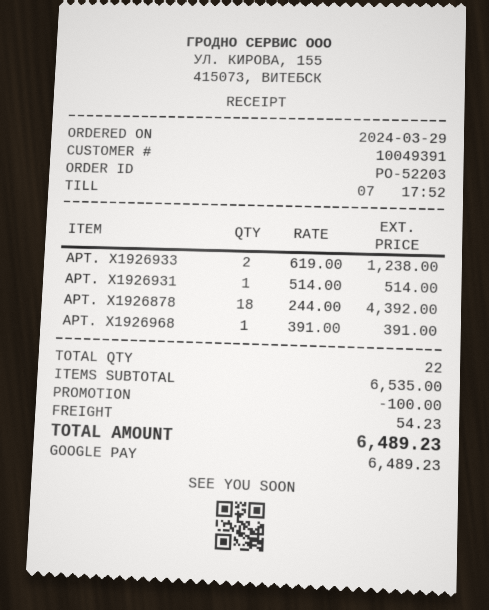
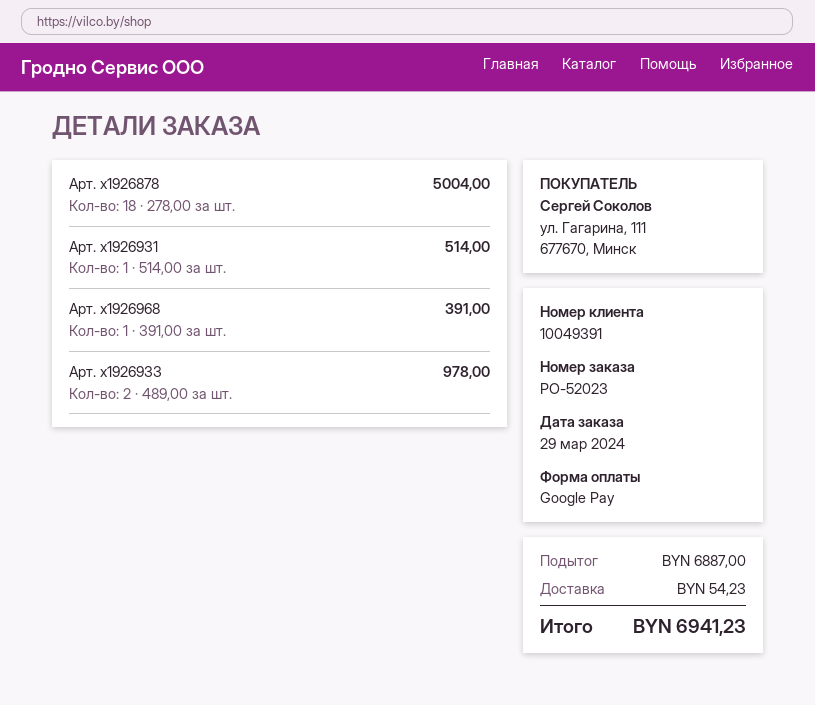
order number: PO-52203 -> PO-52023
АРТ. X1926933: 2 x 619.00 = 1238.00 -> 2 x 489.00 = 978.00
АРТ. X1926878: 18 x 244.00 = 4392.00 -> 18 x 278.00 = 5004.00
subtotal: 6535.00 -> 6887.00
discount: 100.00 -> none
total: 6489.23 -> 6941.23

